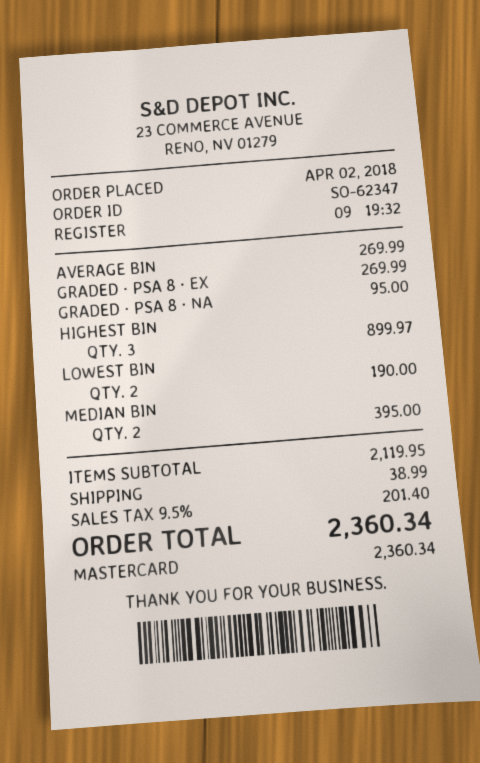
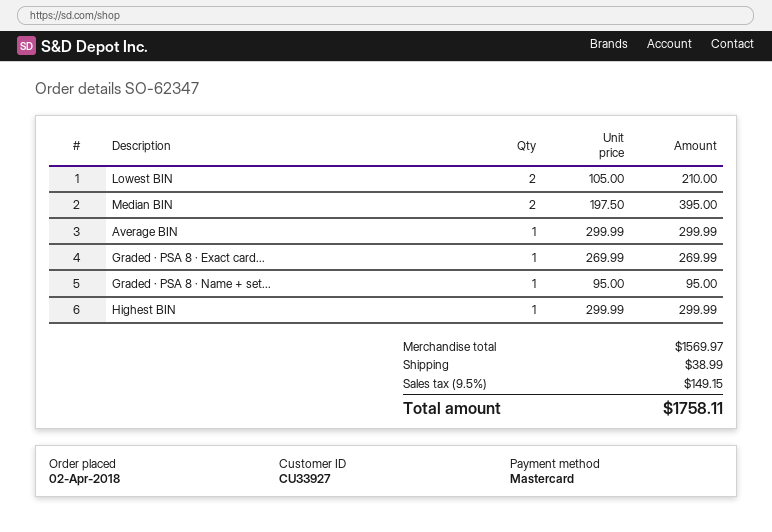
AVERAGE BIN: 1 for 269.99 -> 1 for 299.99
HIGHEST BIN: 3 for 899.97 -> 1 for 299.99
LOWEST BIN: 2 for 190.00 -> 2 for 210.00
subtotal: 2119.95 -> 1569.97
tax: 9.5% = 201.40 -> 9.5% = 149.15
total: 2360.34 -> 1758.11

